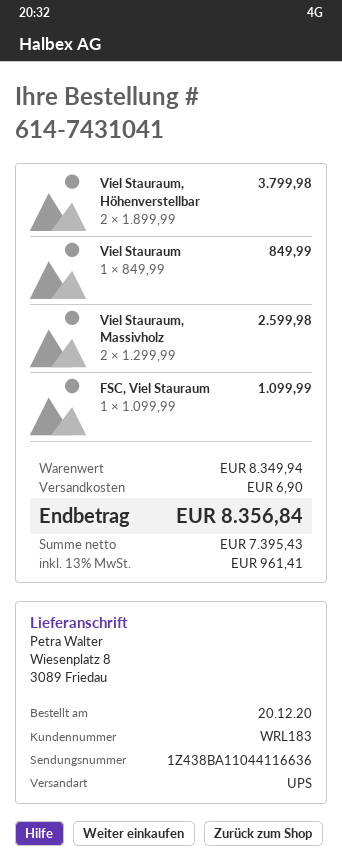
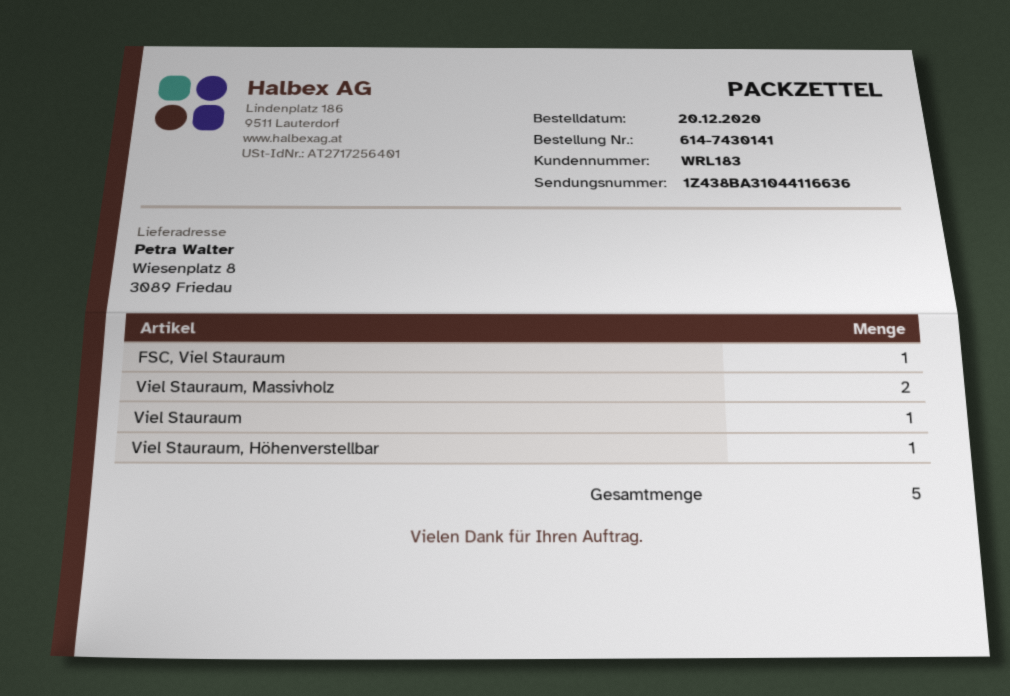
order number: 614-7431041 -> 614-7430141
tracking number: 1Z438BA11044116636 -> 1Z438BA31044116636
Viel Stauraum, Höhenverstellbar: 2 -> 1

